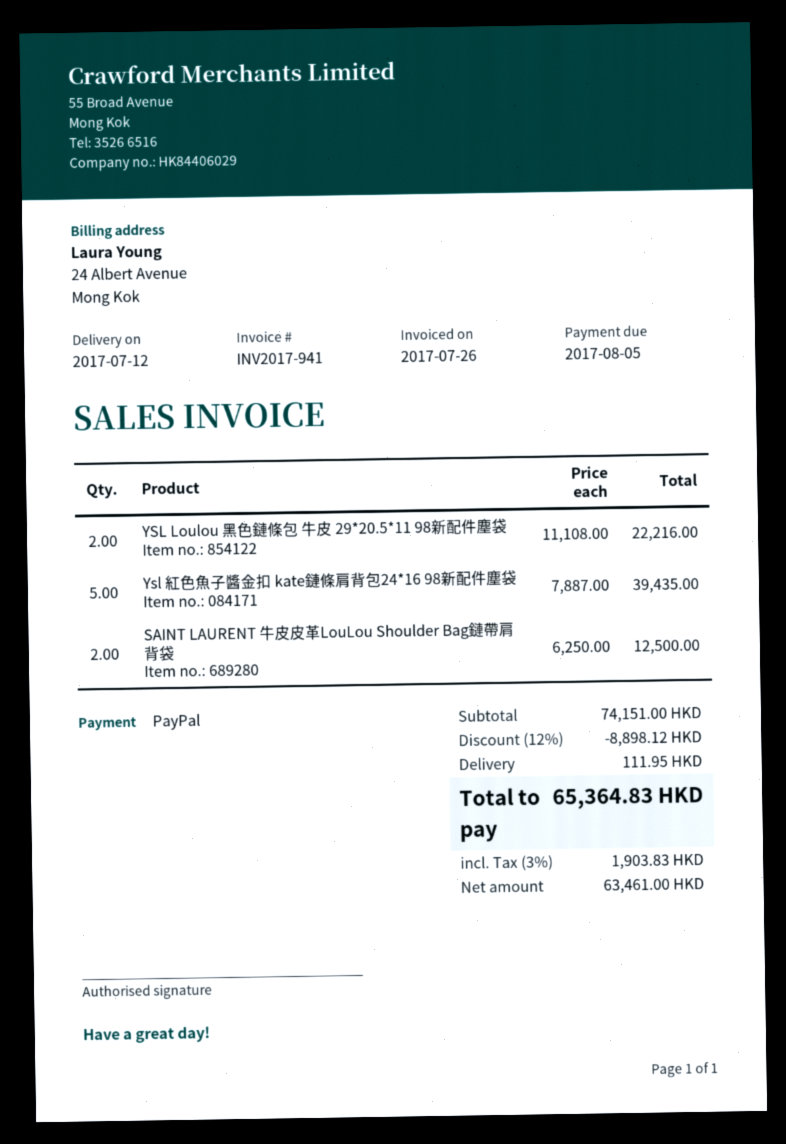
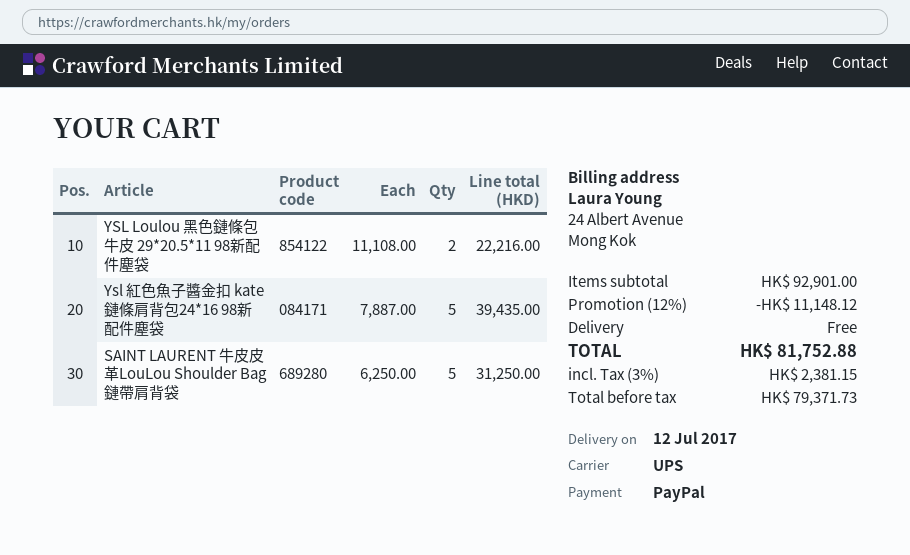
SAINT LAURENT 牛皮皮革LouLou Shoulder Bag鏈帶肩背袋: 2 x 6250.00 = 12500.00 -> 5 x 6250.00 = 31250.00
subtotal: 74151.00 -> 92901.00
discount: 12% = 8898.12 -> 12% = 11148.12
shipping: 111.95 -> 0.00
net: 63461.00 -> 79371.73
tax: 3% = 1903.83 -> 3% = 2381.15
total: 65364.83 -> 81752.88

